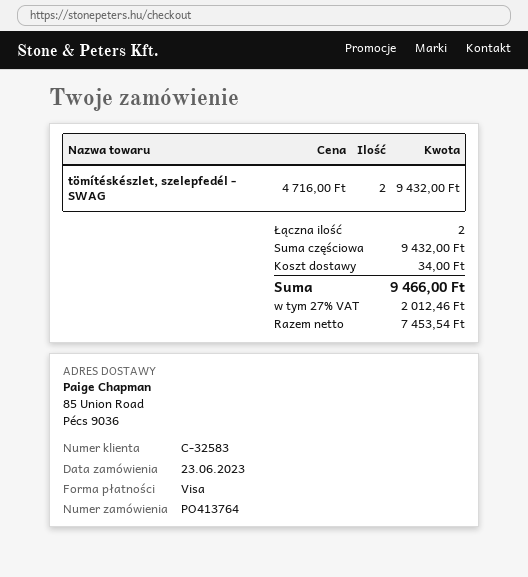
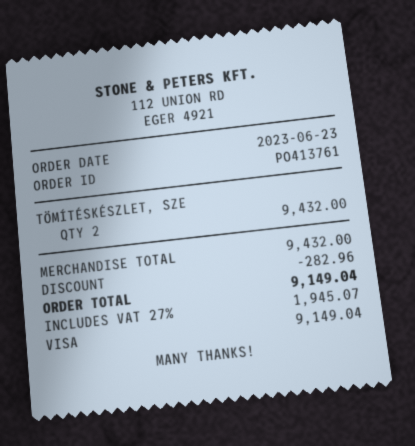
order number: PO413764 -> PO413761
discount: none -> 282.96
shipping: 34.00 -> none
tax: 27% = 2012.46 -> 27% = 1945.07
total: 9466.00 -> 9149.04

